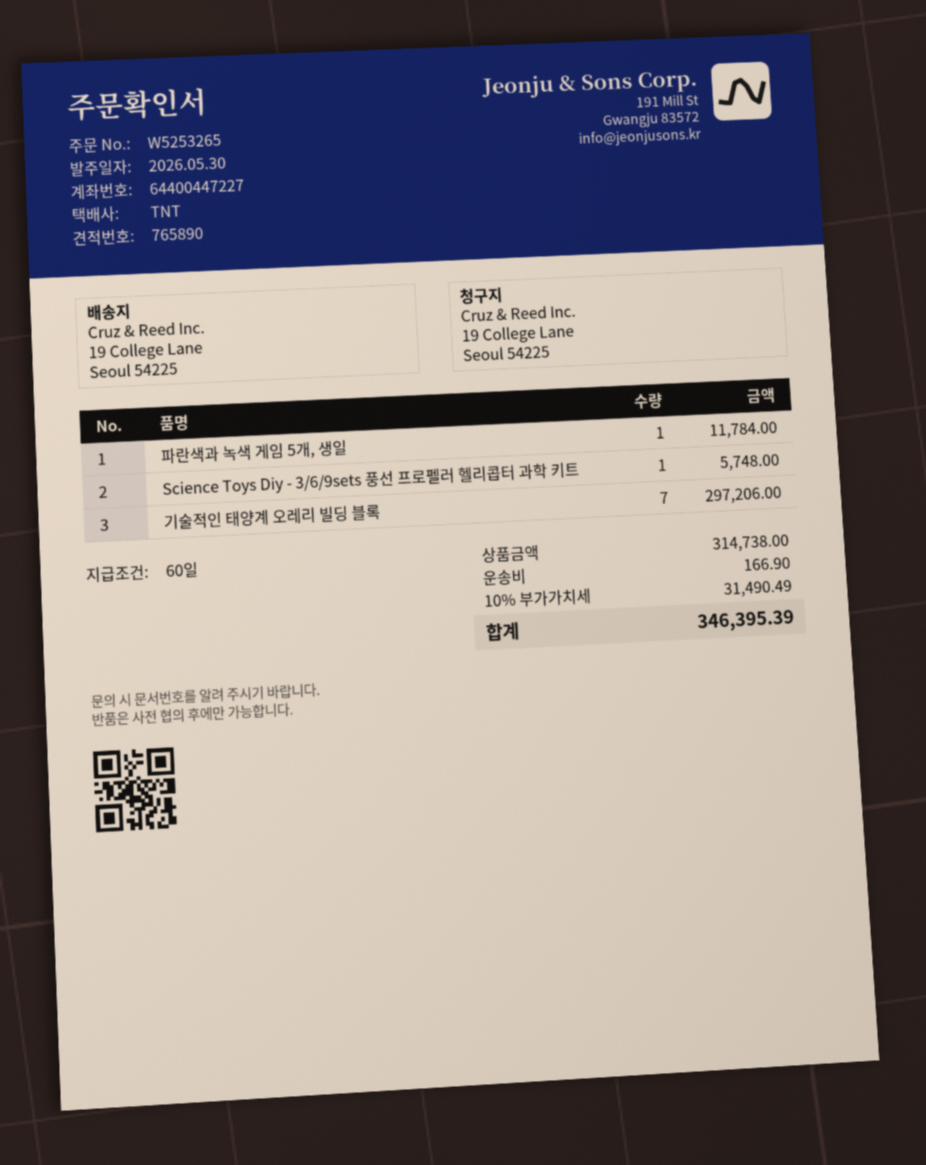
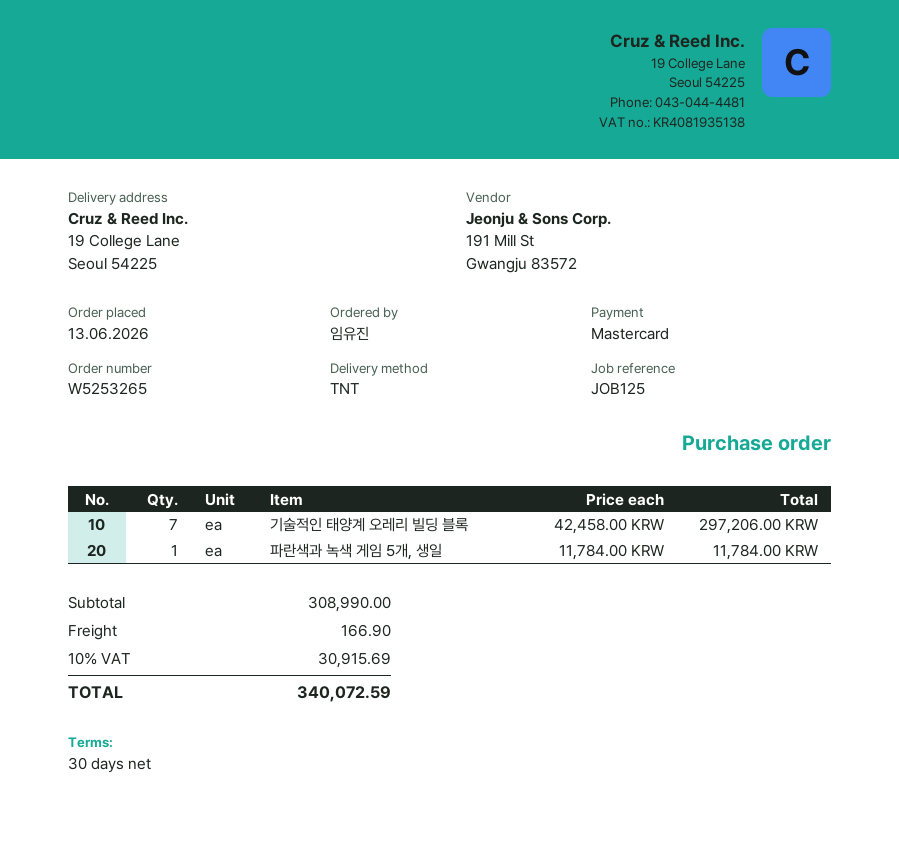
order date: 2026-05-30 -> 2026-06-13
payment terms: 60 days -> 30 days
Science Toys Diy - 3/6/9sets 풍선 프로펠러 헬리콥터 과학 키트: 1 for 5748.00 -> none
subtotal: 314738.00 -> 308990.00
tax: 10% = 31490.49 -> 10% = 30915.69
total: 346395.39 -> 340072.59

